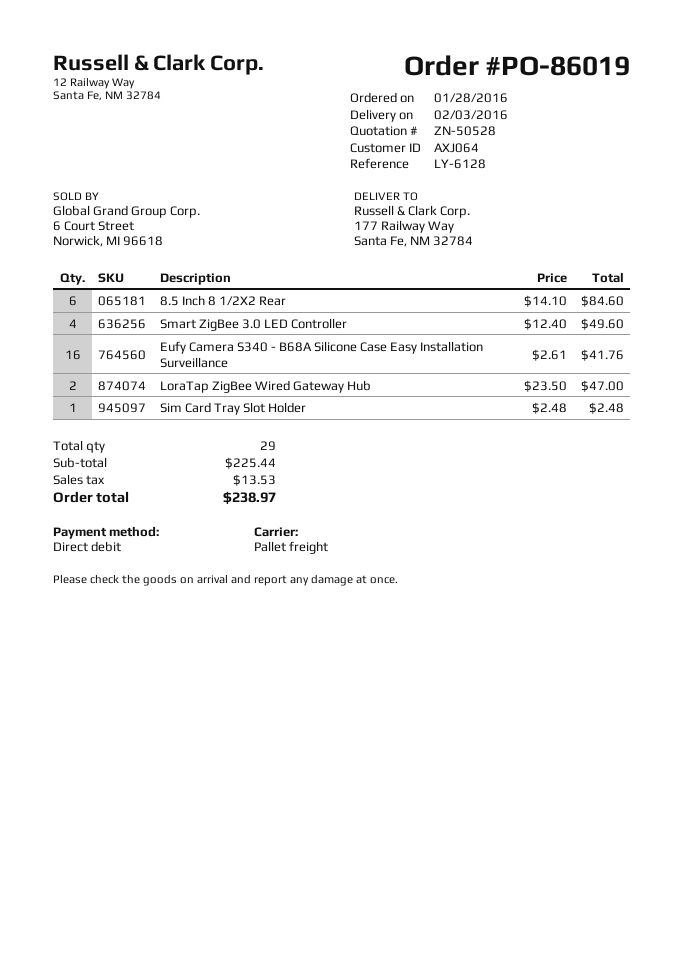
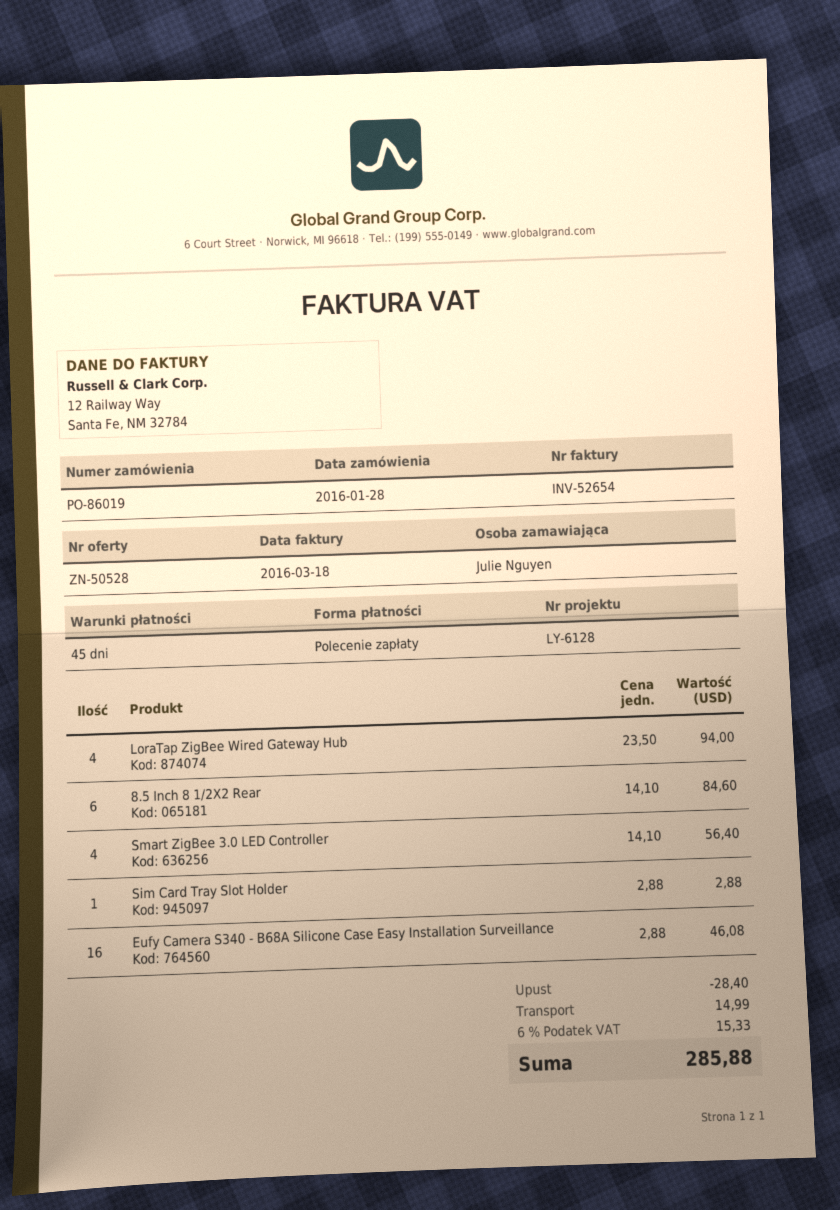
Smart ZigBee 3.0 LED Controller: 4 x 12.40 = 49.60 -> 4 x 14.10 = 56.40
Eufy Camera S340 - B68A Silicone Case Easy Installation Surveillance: 16 x 2.61 = 41.76 -> 16 x 2.88 = 46.08
LoraTap ZigBee Wired Gateway Hub: 2 x 23.50 = 47.00 -> 4 x 23.50 = 94.00
Sim Card Tray Slot Holder: 1 x 2.48 = 2.48 -> 1 x 2.88 = 2.88
discount: none -> 28.40
shipping: none -> 14.99
tax: 13.53 -> 15.33
total: 238.97 -> 285.88

